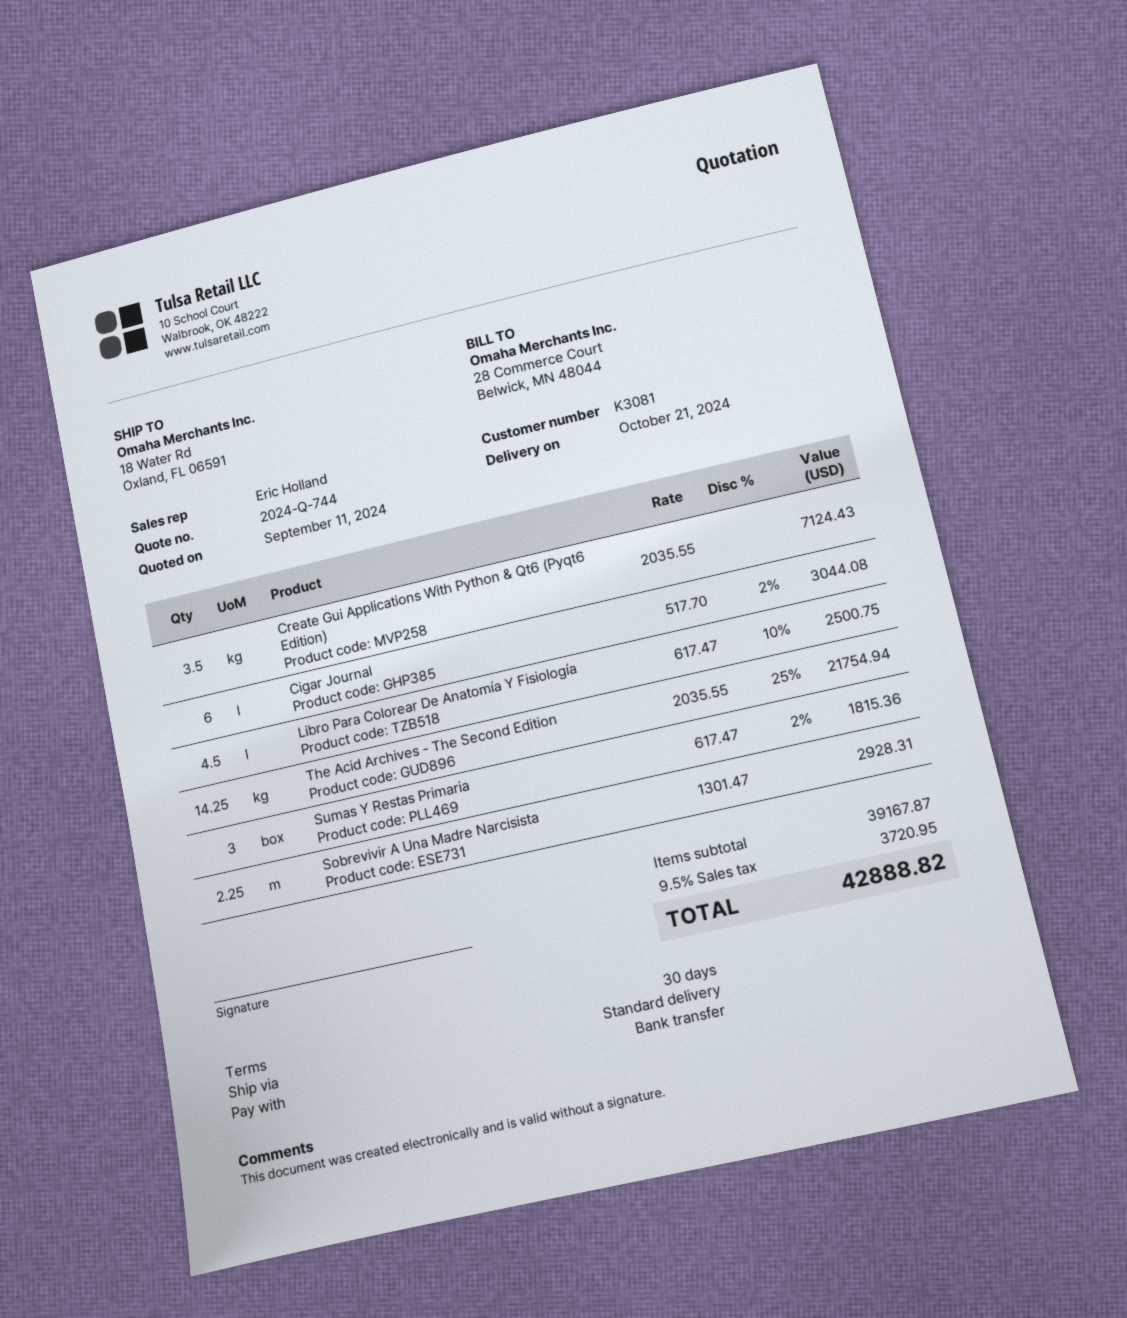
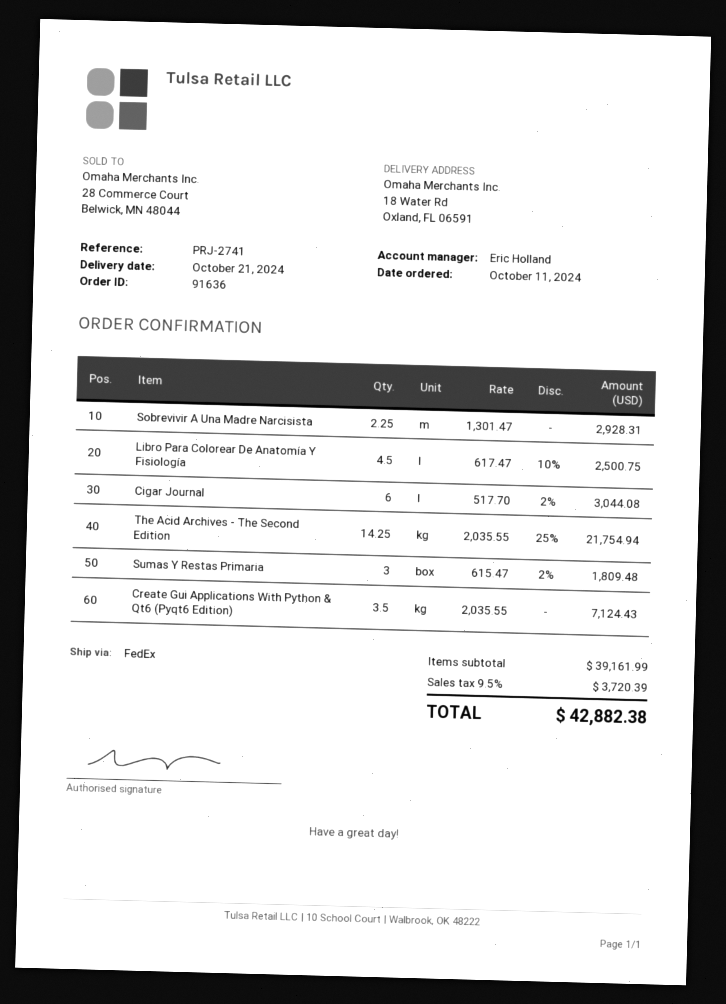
shipping method: standard -> FedEx
Sumas Y Restas Primaria: 3 x 617.47 - 2% = 1815.36 -> 3 x 615.47 - 2% = 1809.48
subtotal: 39167.87 -> 39161.99
tax: 9.5% = 3720.95 -> 9.5% = 3720.39
total: 42888.82 -> 42882.38

